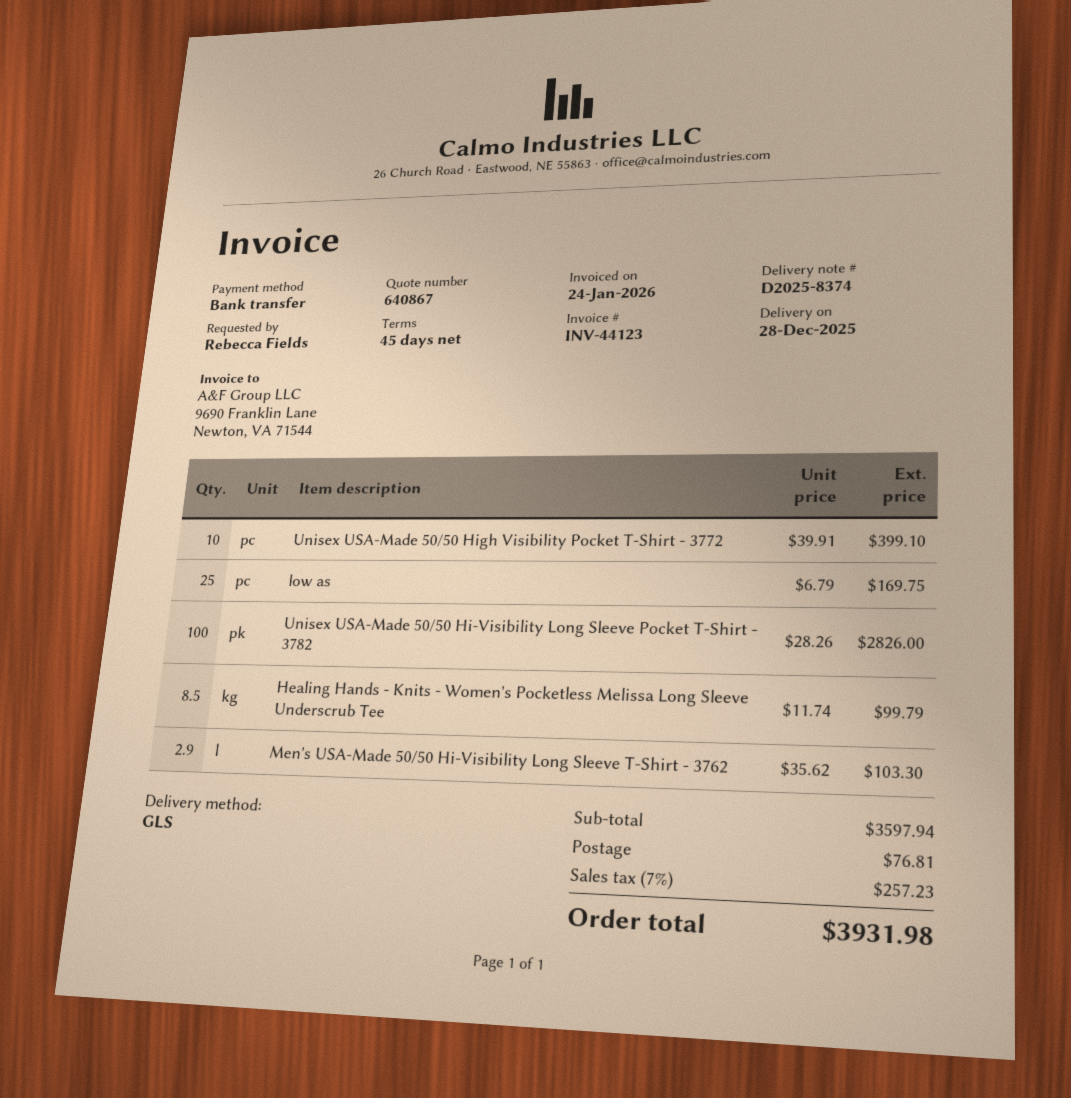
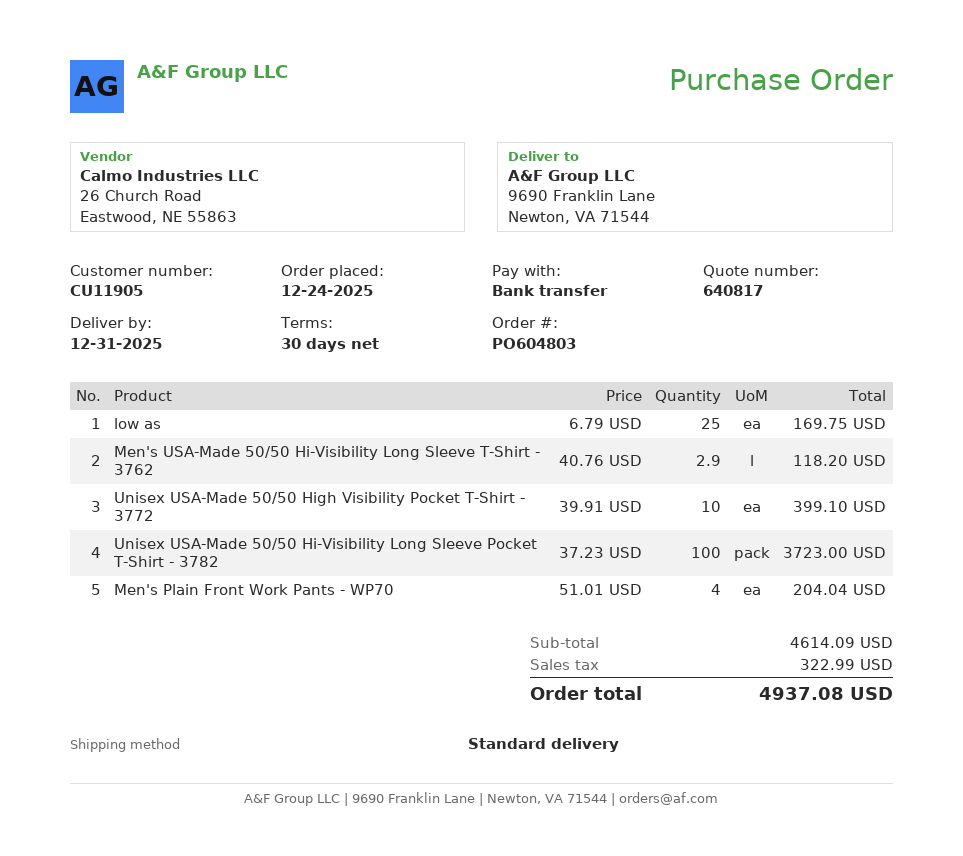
quote number: 640867 -> 640817
delivery date: 2025-12-28 -> 2025-12-31
payment terms: 45 days -> 30 days
shipping method: GLS -> standard
Unisex USA-Made 50/50 Hi-Visibility Long Sleeve Pocket T-Shirt - 3782: 100 x 28.26 = 2826.00 -> 100 x 37.23 = 3723.00
Healing Hands - Knits - Women's Pocketless Melissa Long Sleeve Underscrub Tee: 8.5 x 11.74 = 99.79 -> none
Men's USA-Made 50/50 Hi-Visibility Long Sleeve T-Shirt - 3762: 2.9 x 35.62 = 103.30 -> 2.9 x 40.76 = 118.20
Men's Plain Front Work Pants - WP70: none -> 4 x 51.01 = 204.04
subtotal: 3597.94 -> 4614.09
shipping: 76.81 -> none
tax: 257.23 -> 322.99
total: 3931.98 -> 4937.08

